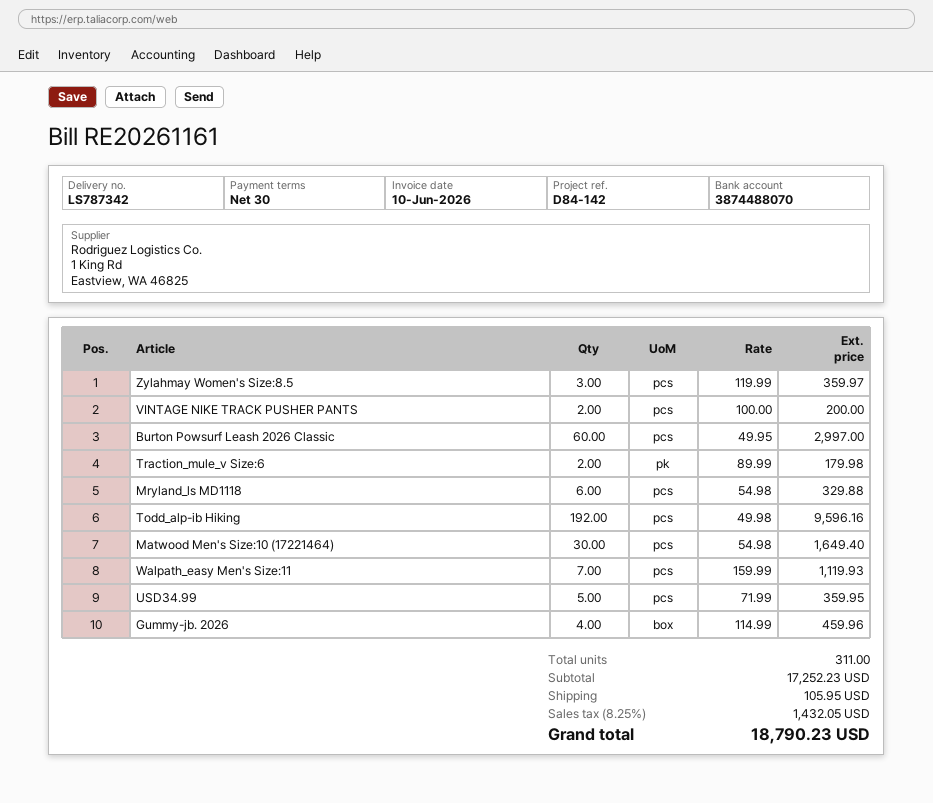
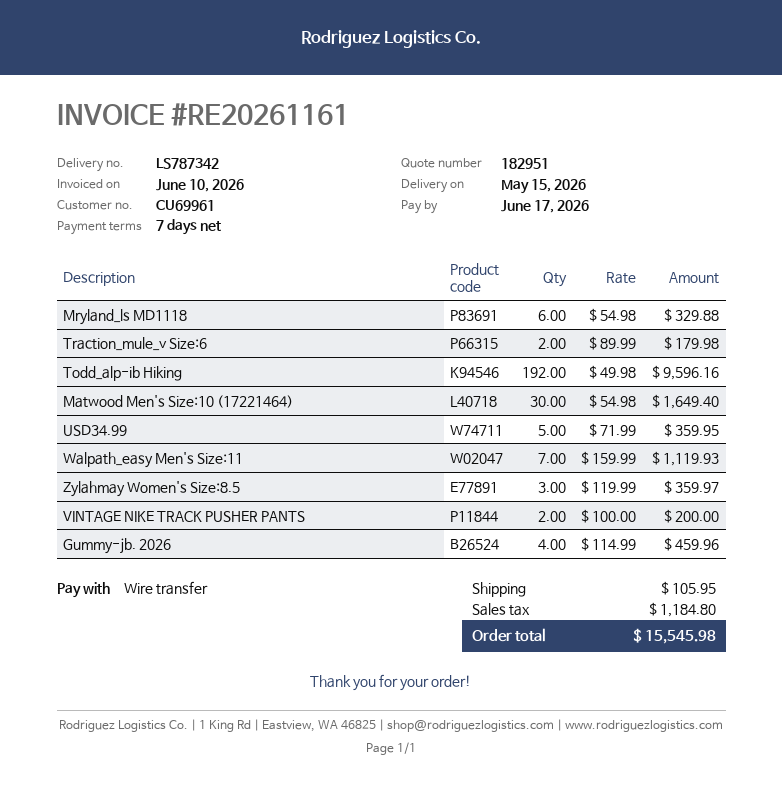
payment terms: 30 days -> 7 days
Burton Powsurf Leash 2026 Classic: 60 x 49.95 = 2997.00 -> none
tax: 1432.05 -> 1184.80
total: 18790.23 -> 15545.98

